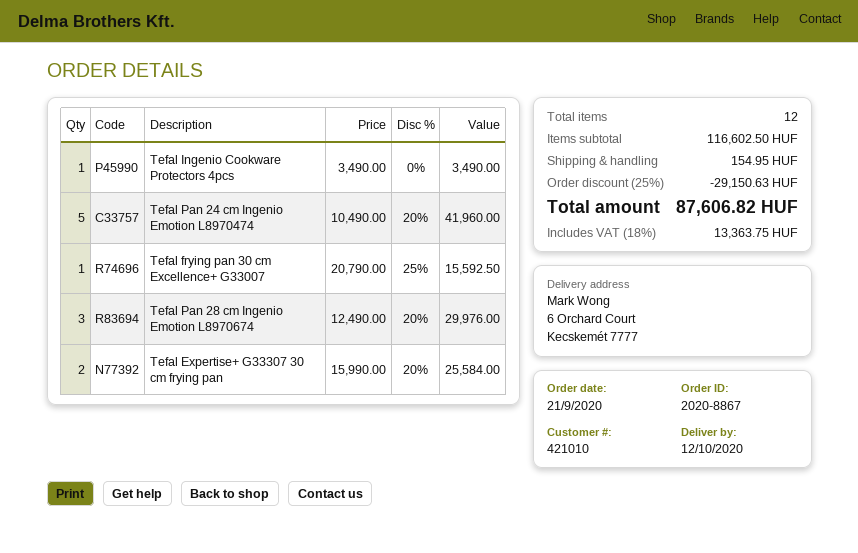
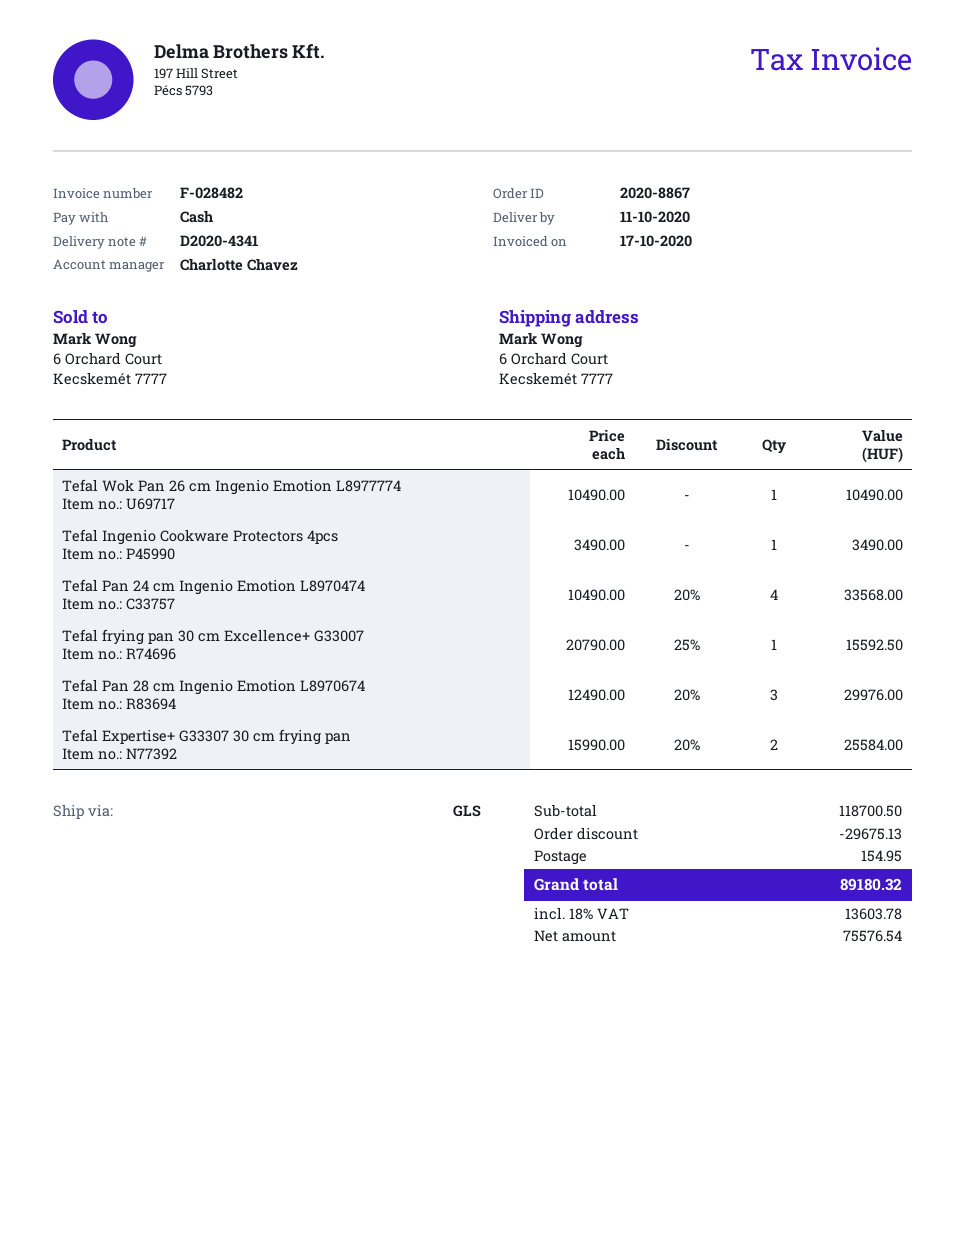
delivery date: 2020-10-12 -> 2020-10-11
Tefal Pan 24 cm Ingenio Emotion L8970474: 5 x 10490.00 - 20% = 41960.00 -> 4 x 10490.00 - 20% = 33568.00
Tefal Wok Pan 26 cm Ingenio Emotion L8977774: none -> 1 x 10490.00 = 10490.00
subtotal: 116602.50 -> 118700.50
discount: 29150.63 -> 29675.13
tax: 18% = 13363.75 -> 18% = 13603.78
total: 87606.82 -> 89180.32

